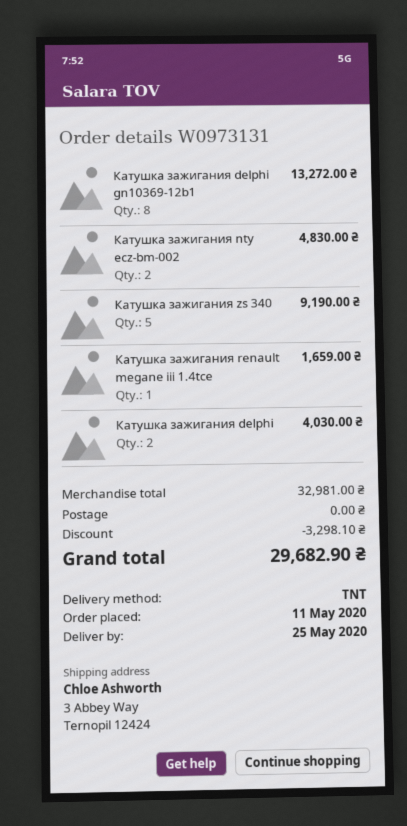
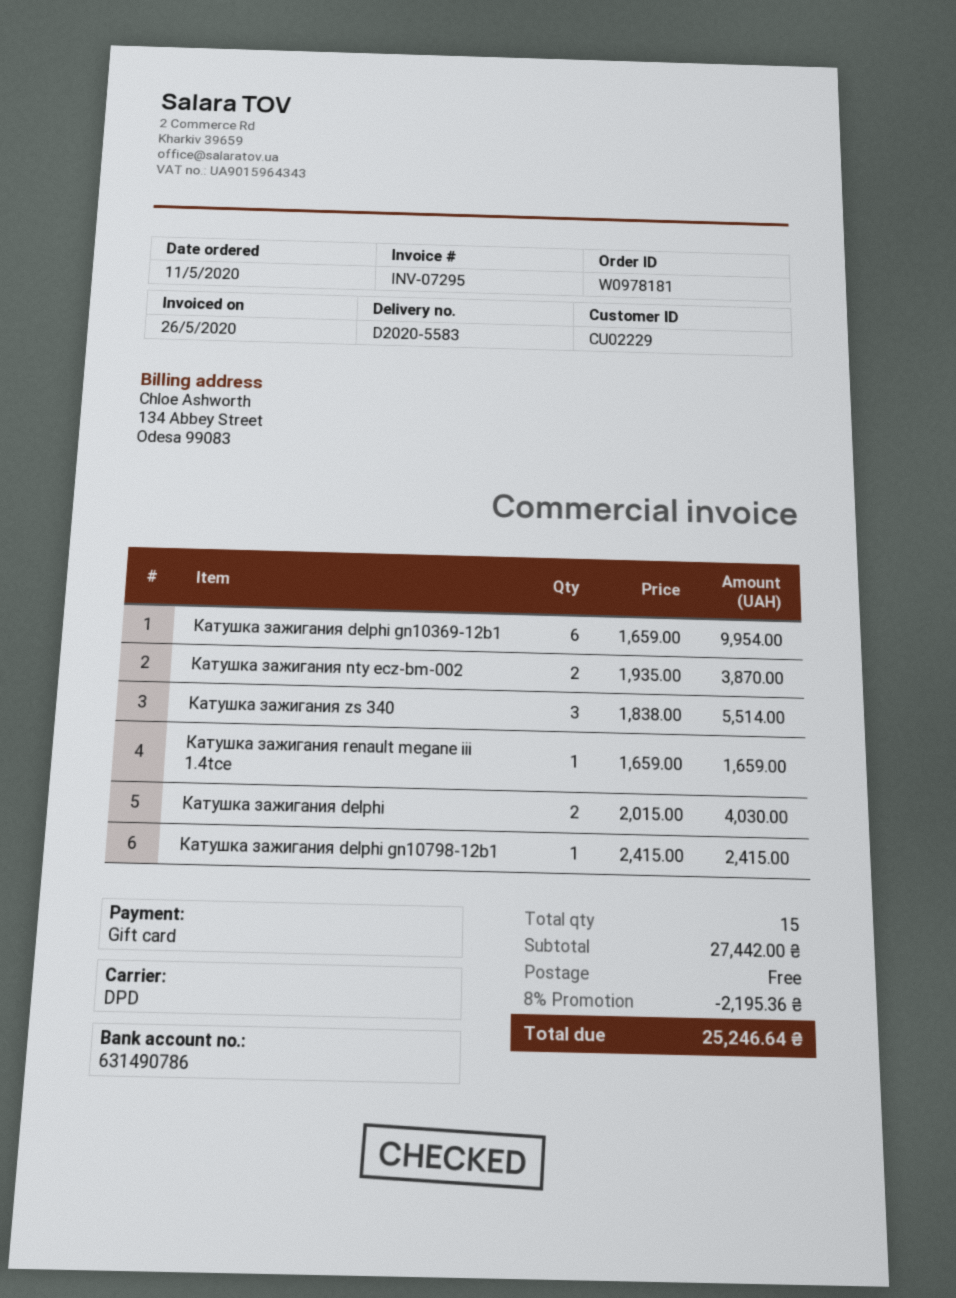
order number: W0973131 -> W0978181
shipping method: TNT -> DPD
Катушка зажигания delphi gn10369-12b1: 8 for 13272.00 -> 6 for 9954.00
Катушка зажигания nty ecz-bm-002: 2 for 4830.00 -> 2 for 3870.00
Катушка зажигания zs 340: 5 for 9190.00 -> 3 for 5514.00
Катушка зажигания delphi gn10798-12b1: none -> 1 for 2415.00
subtotal: 32981.00 -> 27442.00
discount: 3298.10 -> 2195.36
total: 29682.90 -> 25246.64

